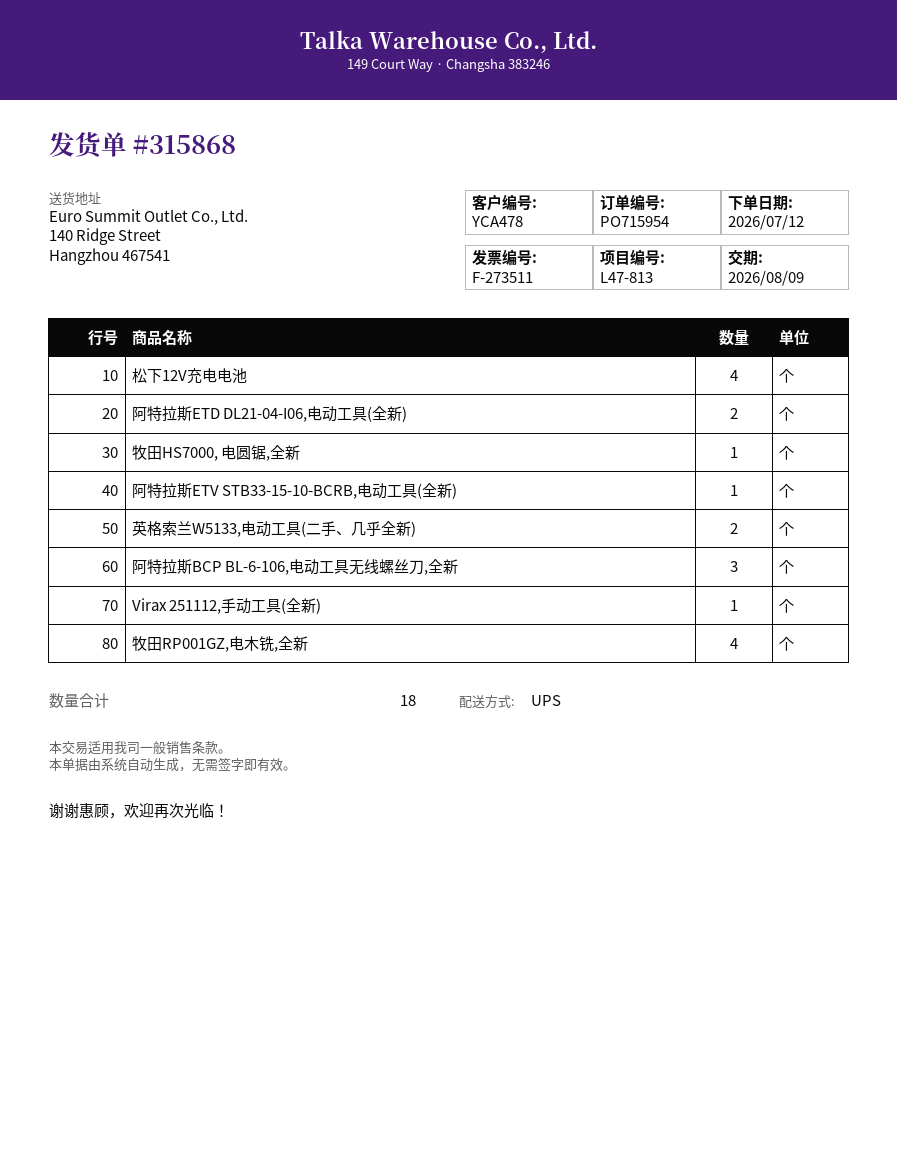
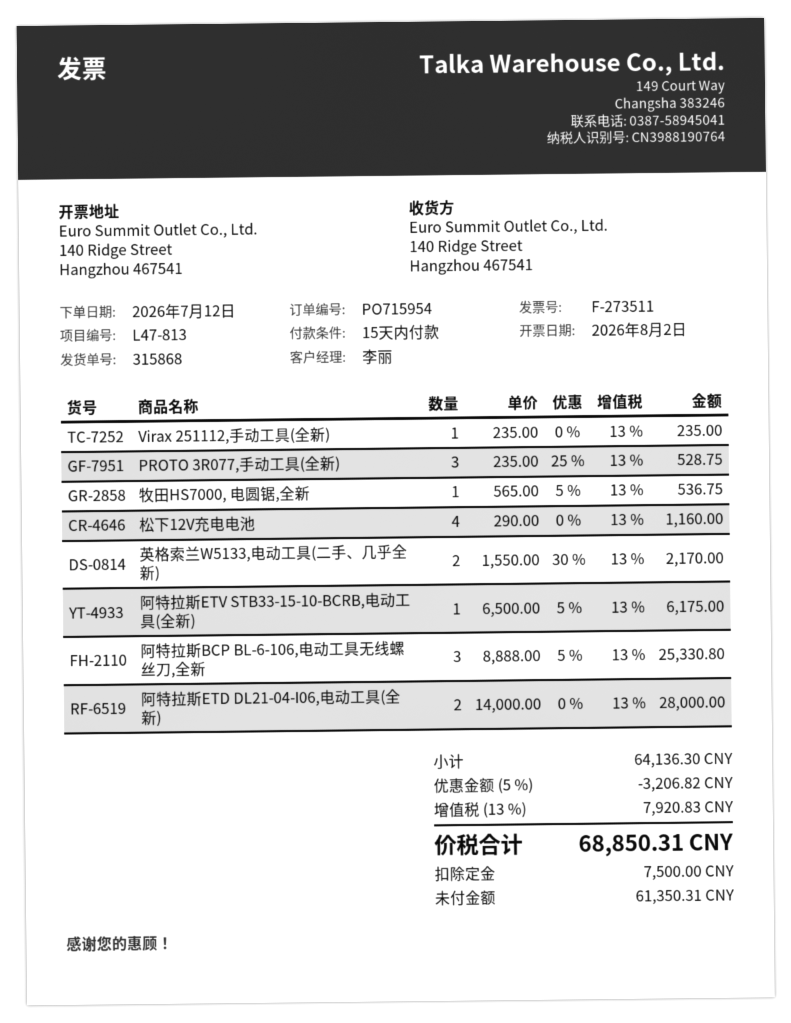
牧田RP001GZ,电木铣,全新: 4 -> none
PROTO 3R077,手动工具(全新): none -> 3

